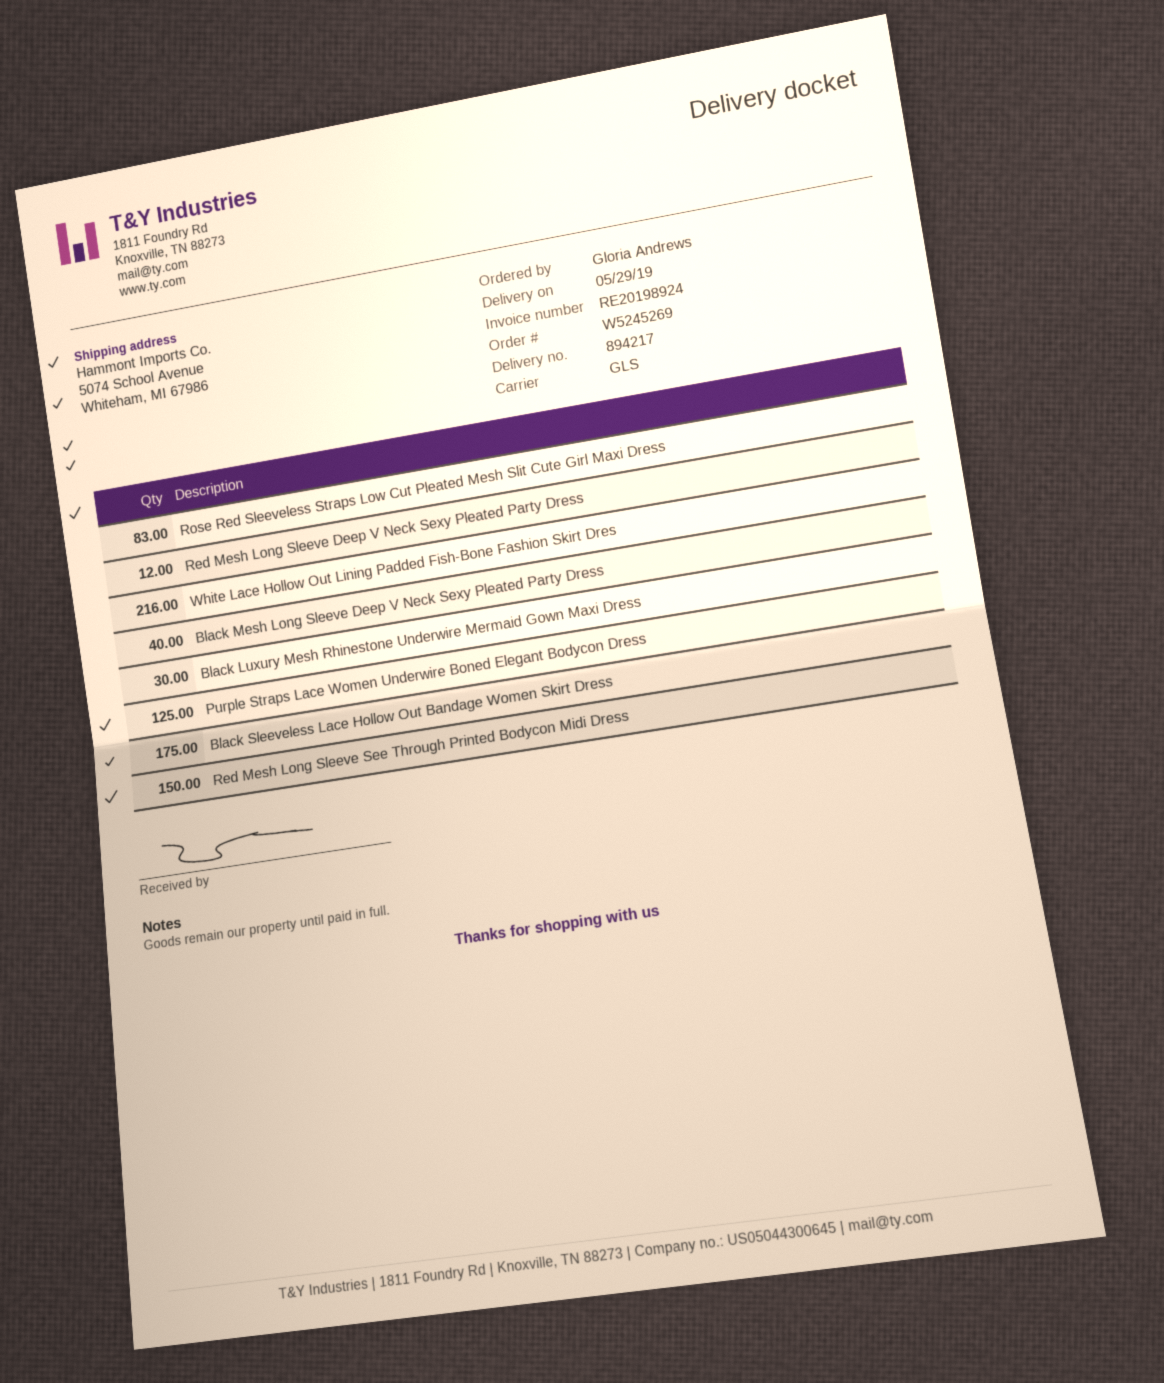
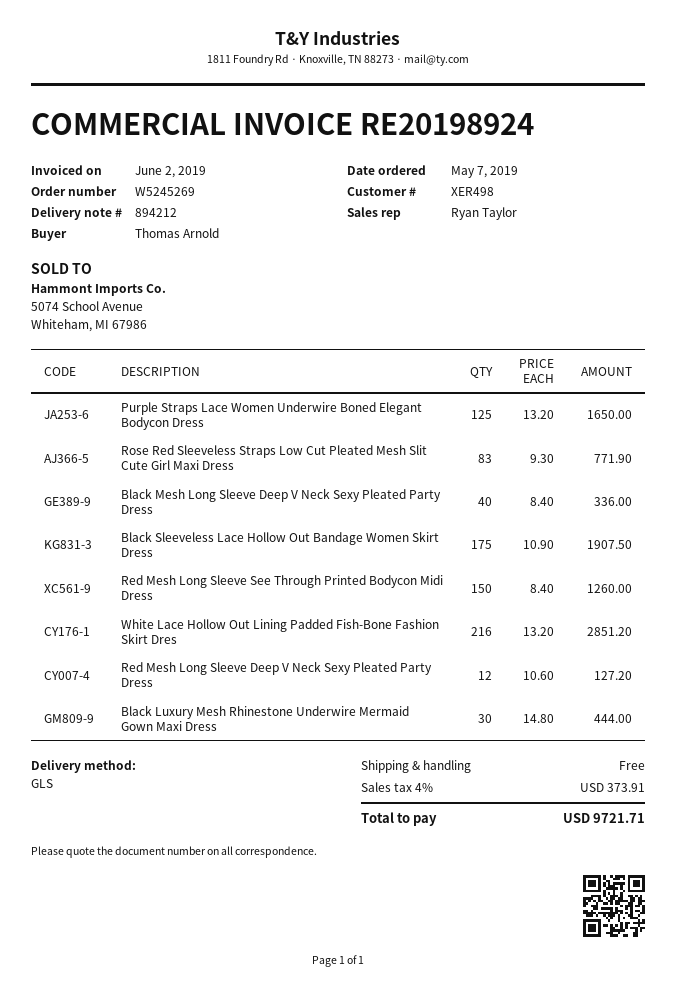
delivery note number: 894217 -> 894212
ordered by: Gloria Andrews -> Thomas Arnold

